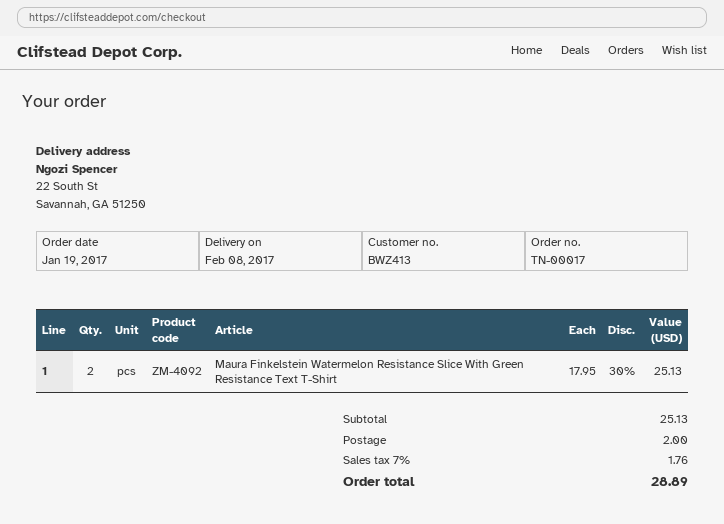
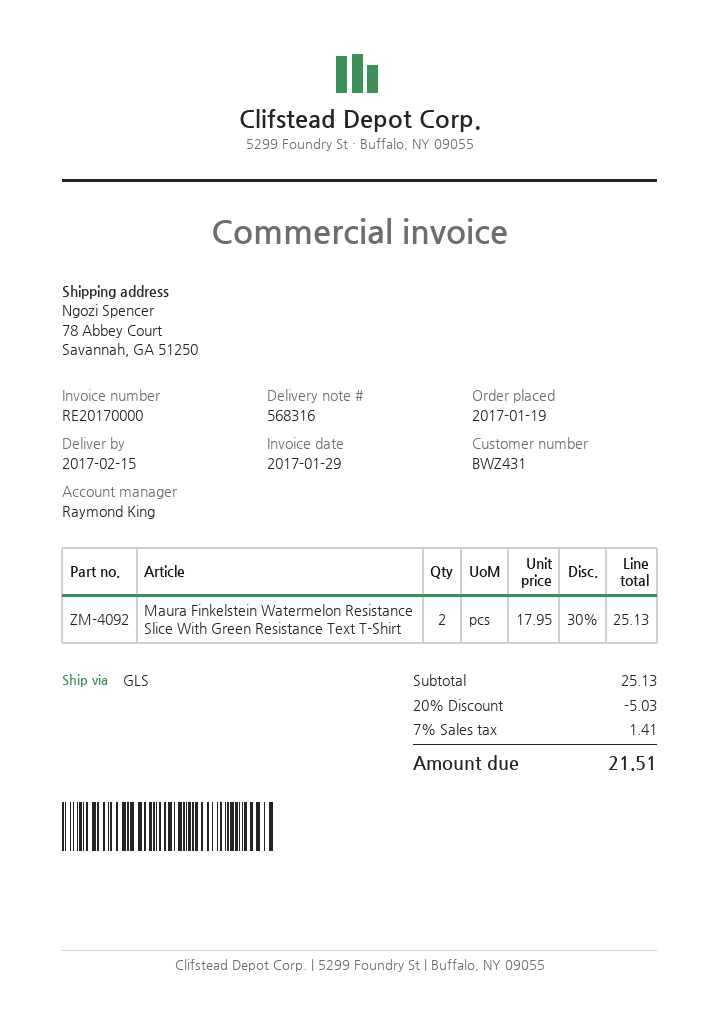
delivery date: 2017-02-08 -> 2017-02-15
customer number: BWZ413 -> BWZ431
ship to: 22 South St, Savannah, GA 51250 -> 78 Abbey Court, Savannah, GA 51250
discount: none -> 20% = 5.03
shipping: 2.00 -> none
tax: 7% = 1.76 -> 7% = 1.41
total: 28.89 -> 21.51

